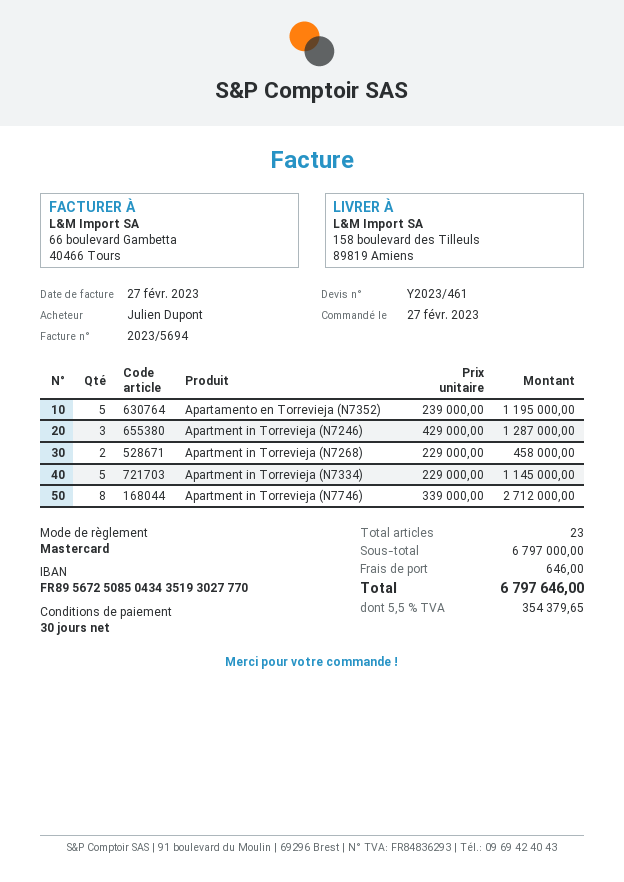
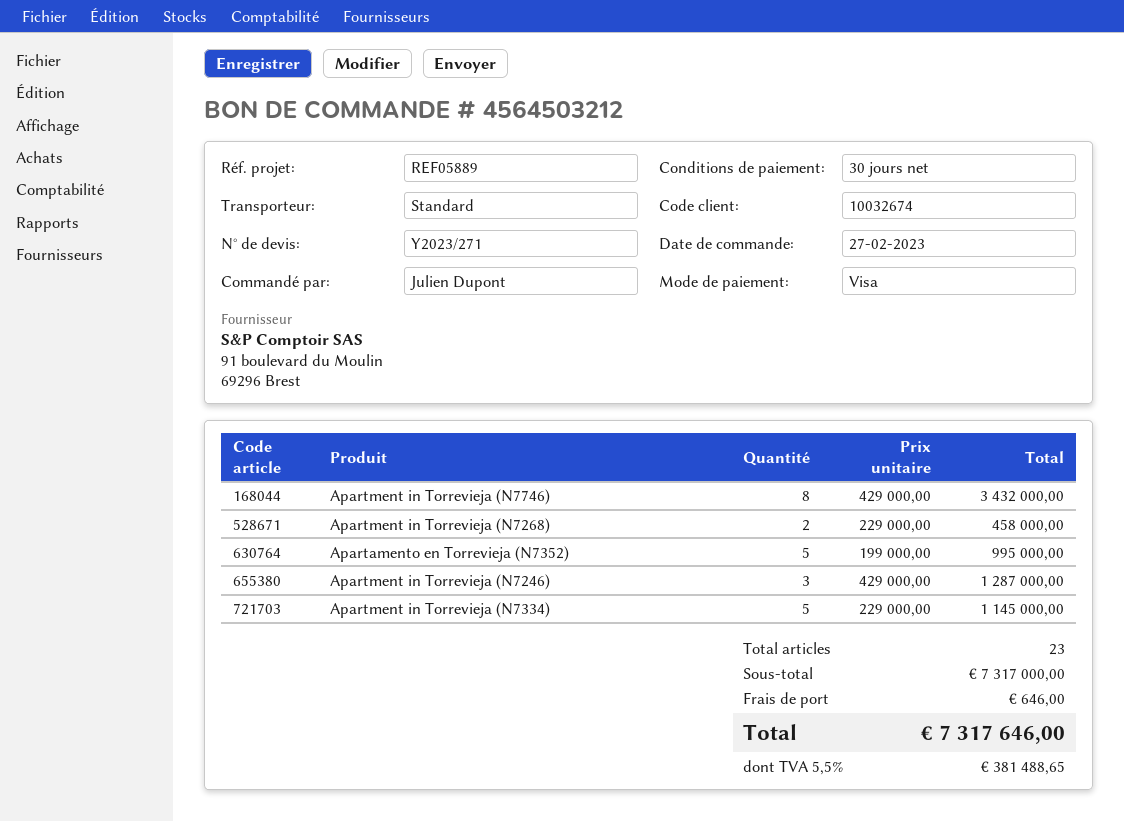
quote number: Y2023/461 -> Y2023/271
payment method: Mastercard -> Visa
Apartamento en Torrevieja (N7352): 5 x 239000.00 = 1195000.00 -> 5 x 199000.00 = 995000.00
Apartment in Torrevieja (N7746): 8 x 339000.00 = 2712000.00 -> 8 x 429000.00 = 3432000.00
subtotal: 6797000.00 -> 7317000.00
tax: 5.5% = 354379.65 -> 5.5% = 381488.65
total: 6797646.00 -> 7317646.00

